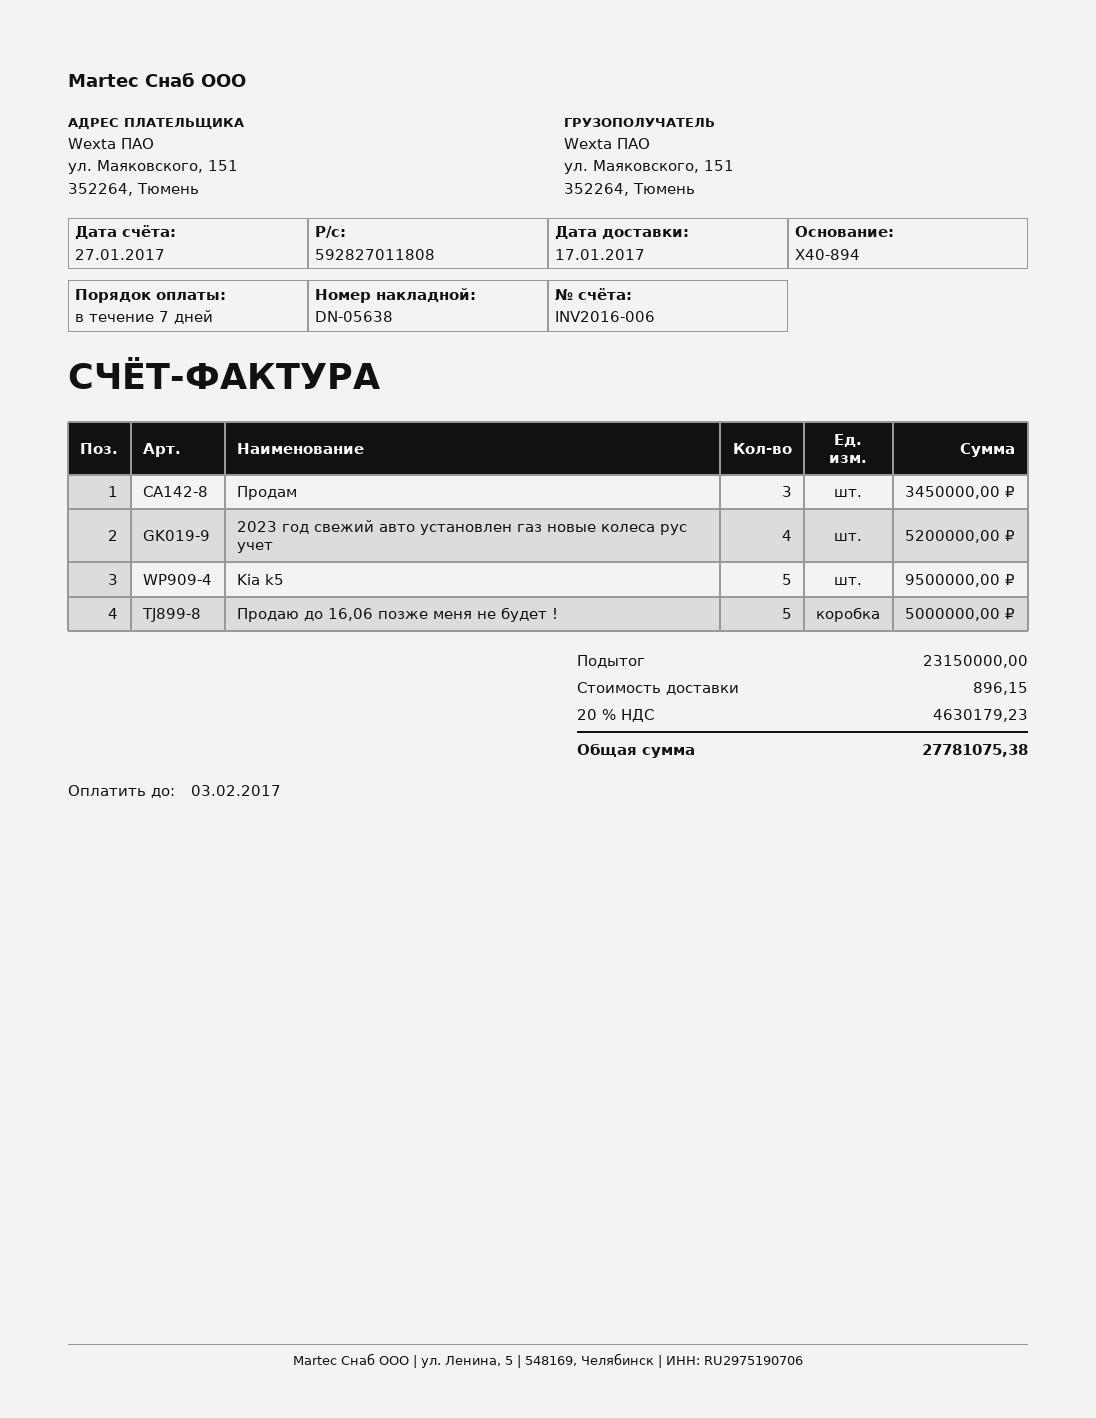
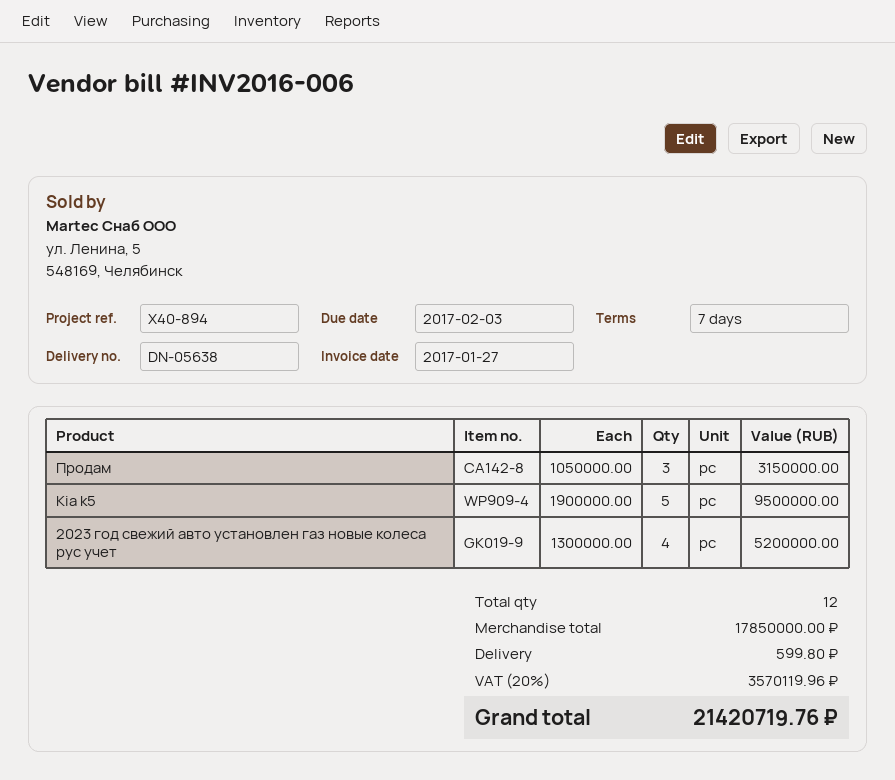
Продам: 3 for 3450000.00 -> 3 for 3150000.00
Продаю до 16,06 позже меня не будет !: 5 for 5000000.00 -> none
subtotal: 23150000.00 -> 17850000.00
shipping: 896.15 -> 599.80
tax: 20% = 4630179.23 -> 20% = 3570119.96
total: 27781075.38 -> 21420719.76

